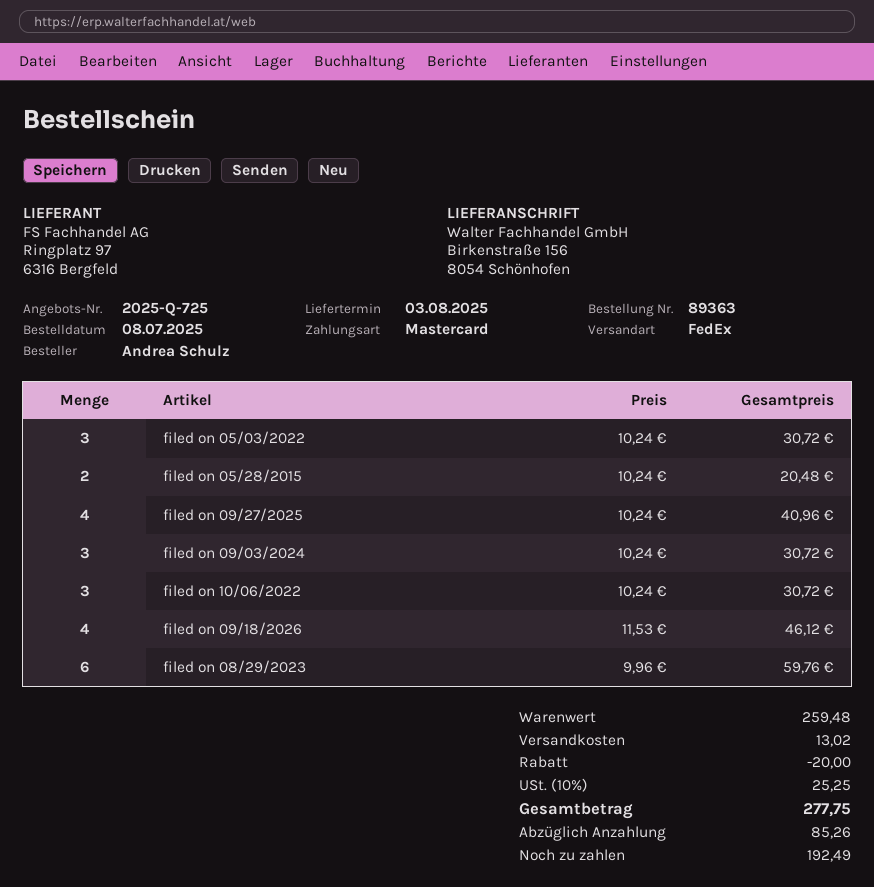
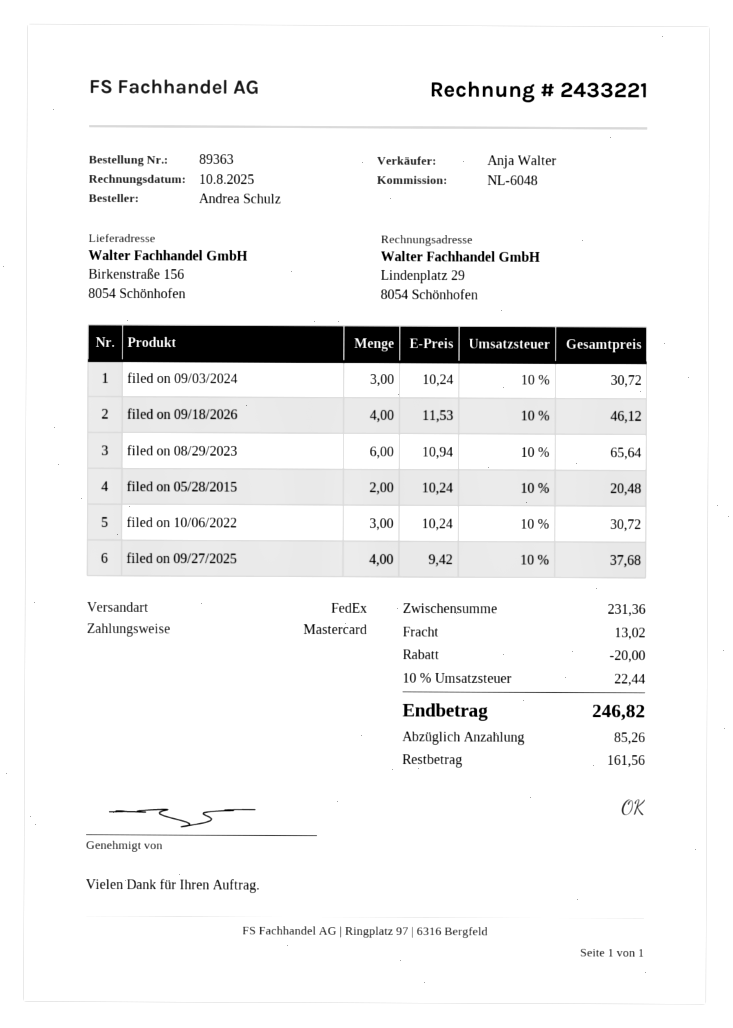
filed on 05/03/2022: 3 x 10.24 = 30.72 -> none
filed on 09/27/2025: 4 x 10.24 = 40.96 -> 4 x 9.42 = 37.68
filed on 08/29/2023: 6 x 9.96 = 59.76 -> 6 x 10.94 = 65.64
subtotal: 259.48 -> 231.36
tax: 10% = 25.25 -> 10% = 22.44
total: 277.75 -> 246.82
balance: 192.49 -> 161.56

